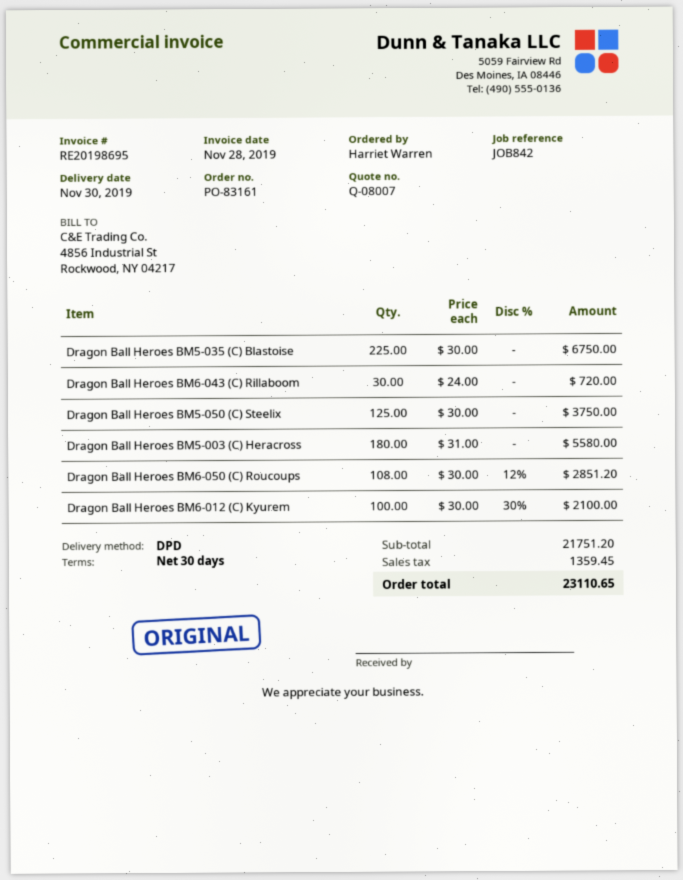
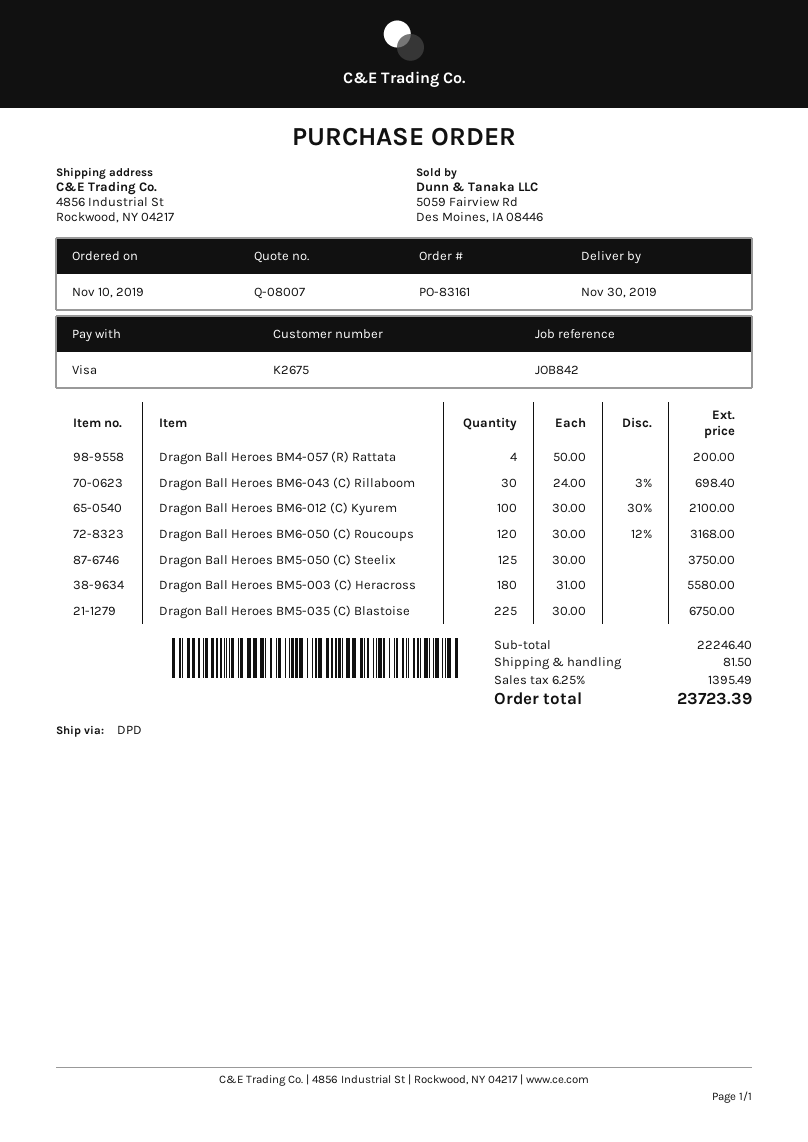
Dragon Ball Heroes BM6-043 (C) Rillaboom: 30 x 24.00 = 720.00 -> 30 x 24.00 - 3% = 698.40
Dragon Ball Heroes BM6-050 (C) Roucoups: 108 x 30.00 - 12% = 2851.20 -> 120 x 30.00 - 12% = 3168.00
Dragon Ball Heroes BM4-057 (R) Rattata: none -> 4 x 50.00 = 200.00
subtotal: 21751.20 -> 22246.40
shipping: none -> 81.50
tax: 1359.45 -> 1395.49
total: 23110.65 -> 23723.39

